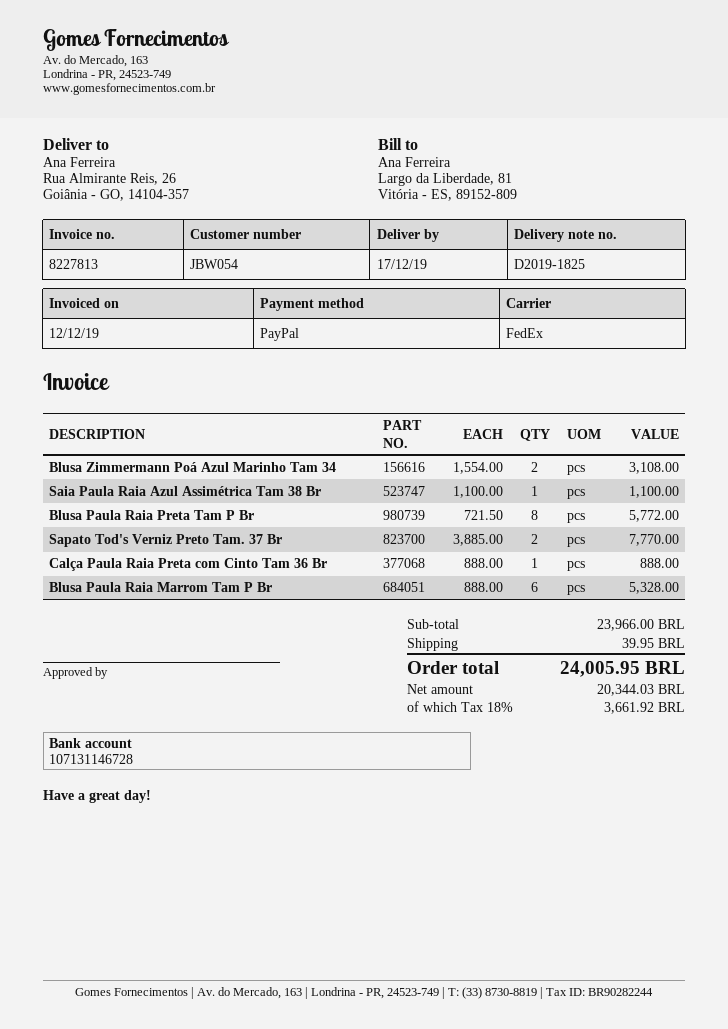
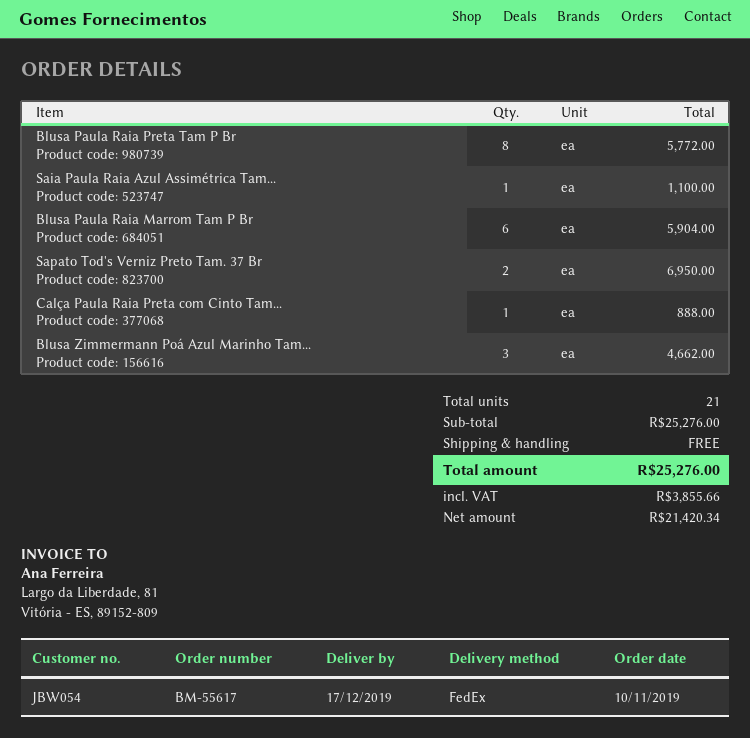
Blusa Zimmermann Poá Azul Marinho Tam 34: 2 for 3108.00 -> 3 for 4662.00
Sapato Tod's Verniz Preto Tam. 37 Br: 2 for 7770.00 -> 2 for 6950.00
Blusa Paula Raia Marrom Tam P Br: 6 for 5328.00 -> 6 for 5904.00
subtotal: 23966.00 -> 25276.00
shipping: 39.95 -> 0.00
net: 20344.03 -> 21420.34
tax: 3661.92 -> 3855.66
total: 24005.95 -> 25276.00

